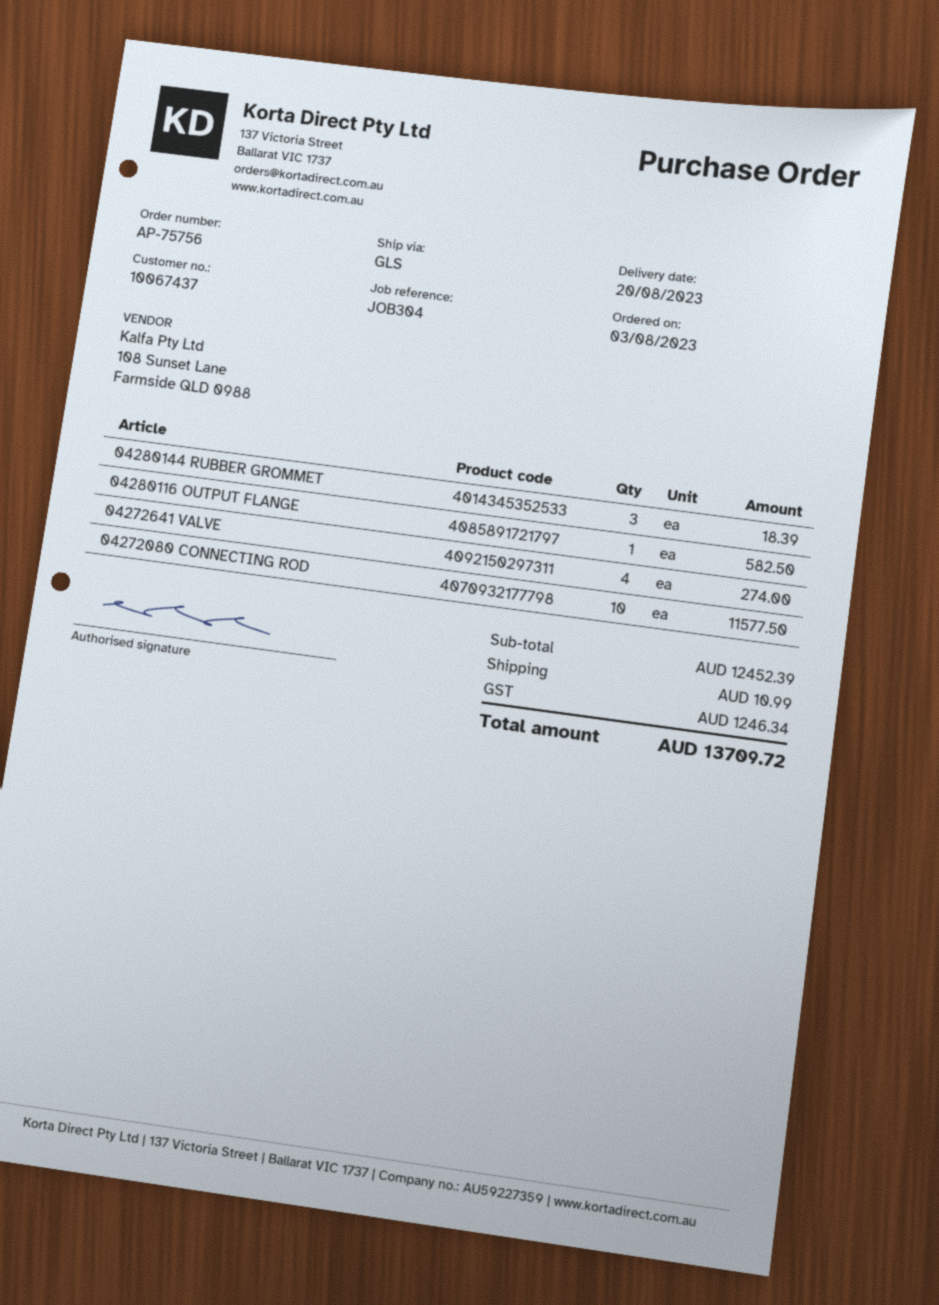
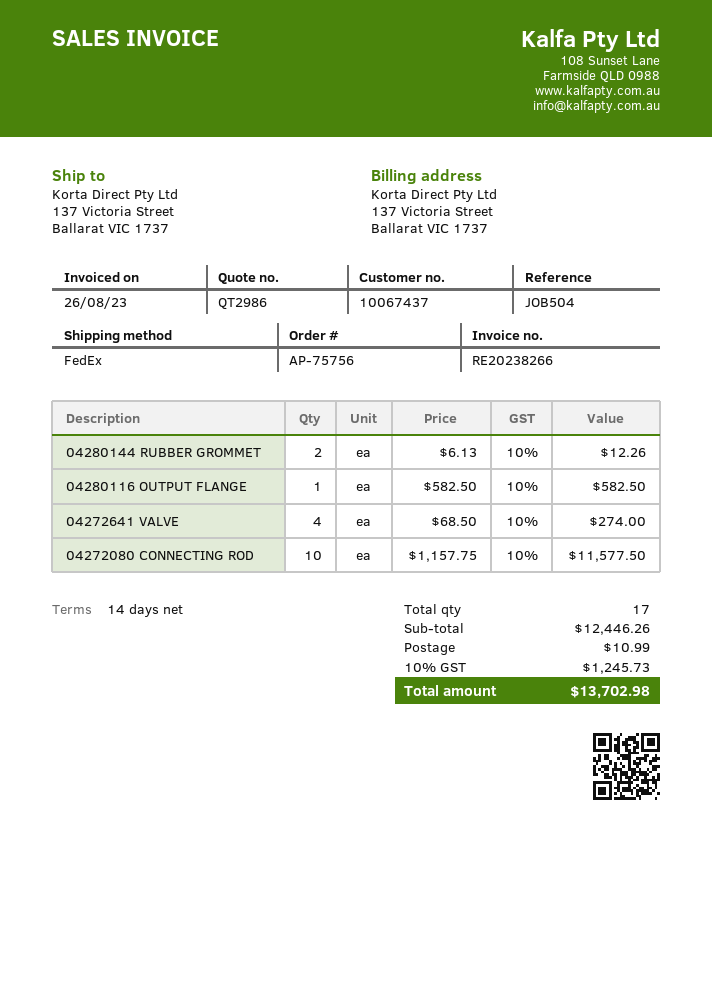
reference: JOB304 -> JOB504
shipping method: GLS -> FedEx
04280144 RUBBER GROMMET: 3 for 18.39 -> 2 for 12.26
subtotal: 12452.39 -> 12446.26
tax: 1246.34 -> 1245.73
total: 13709.72 -> 13702.98

